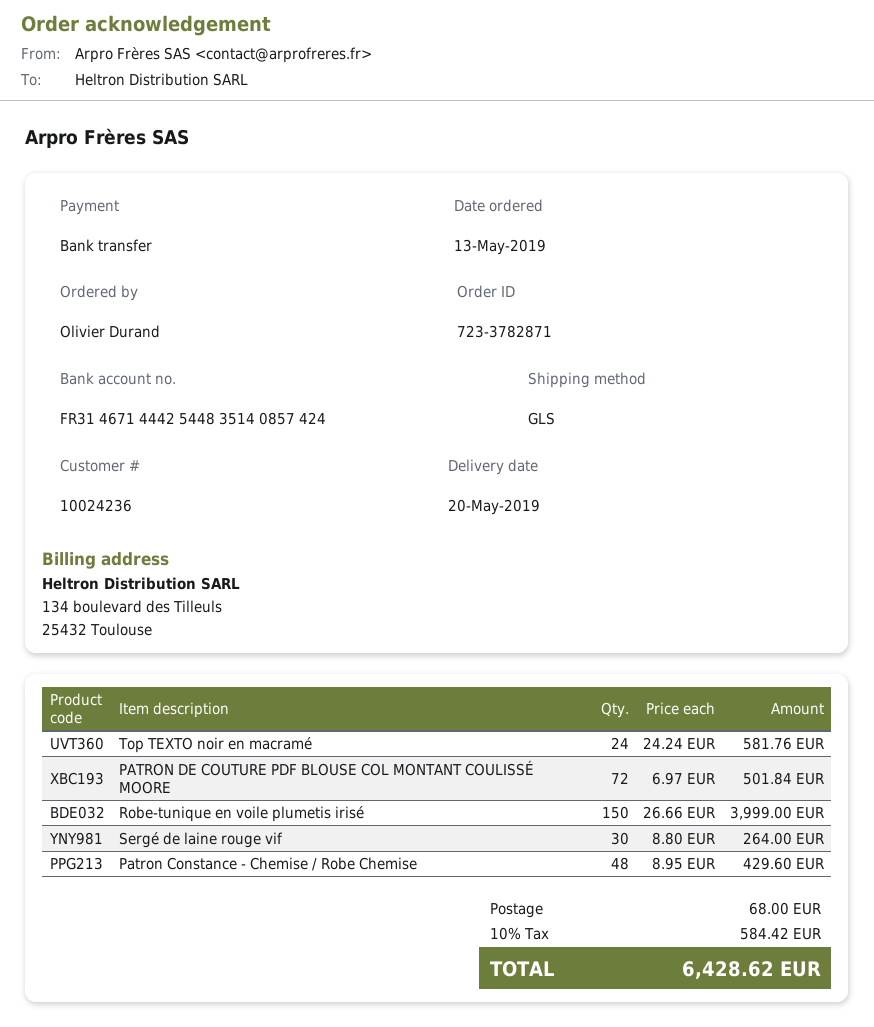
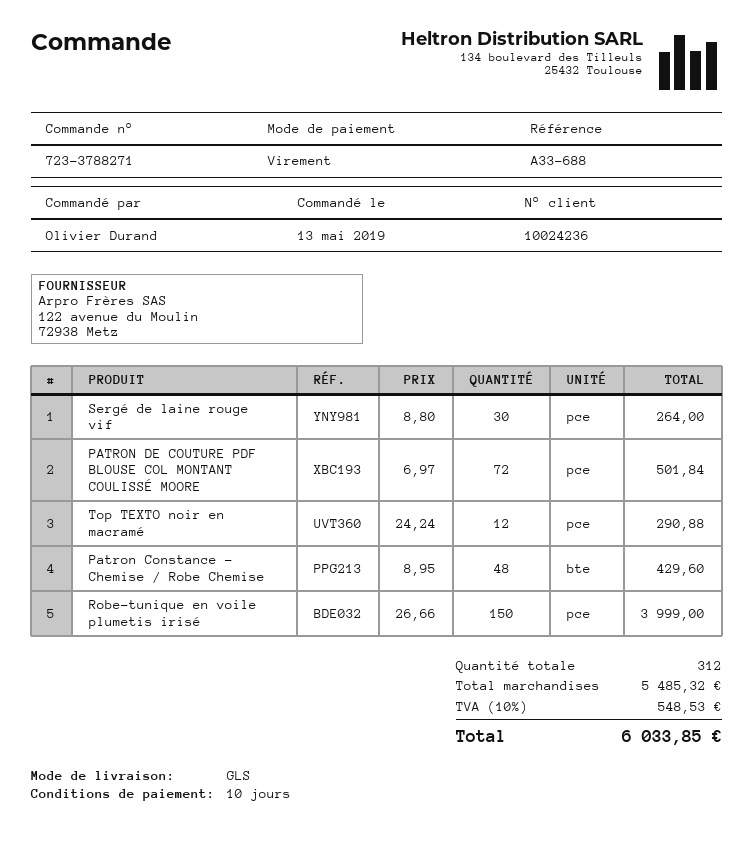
order number: 723-3782871 -> 723-3788271
Top TEXTO noir en macramé: 24 x 24.24 = 581.76 -> 12 x 24.24 = 290.88
shipping: 68.00 -> none
tax: 10% = 584.42 -> 10% = 548.53
total: 6428.62 -> 6033.85

